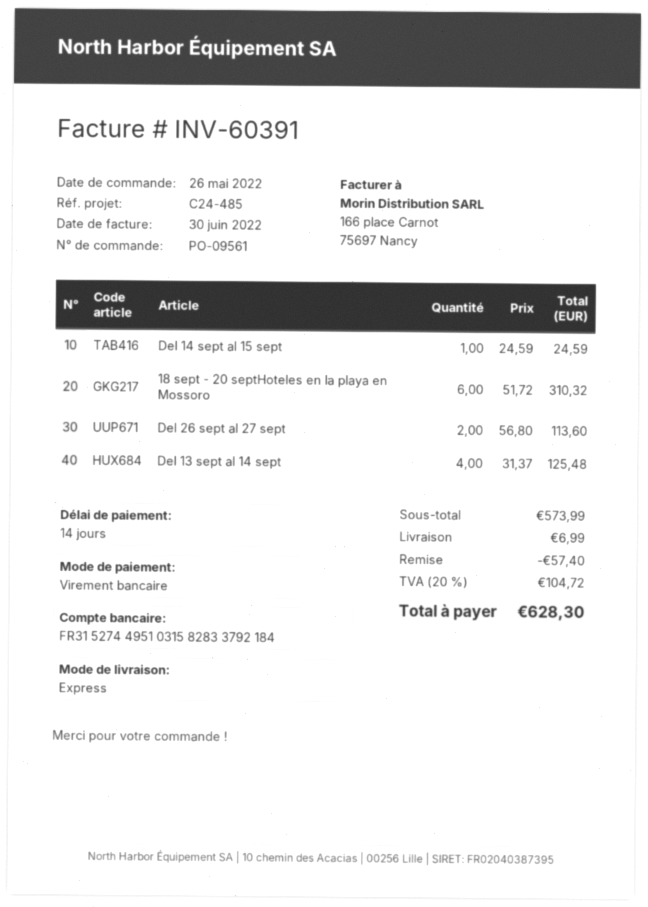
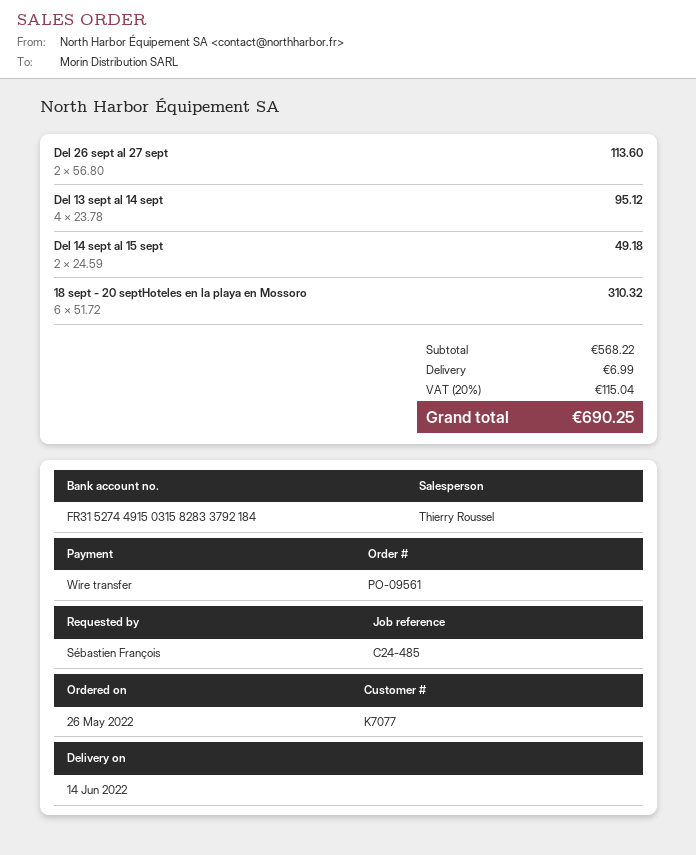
bank account: FR3152744951031582833792184 -> FR3152744915031582833792184
Del 14 sept al 15 sept: 1 x 24.59 = 24.59 -> 2 x 24.59 = 49.18
Del 13 sept al 14 sept: 4 x 31.37 = 125.48 -> 4 x 23.78 = 95.12
subtotal: 573.99 -> 568.22
discount: 57.40 -> none
tax: 20% = 104.72 -> 20% = 115.04
total: 628.30 -> 690.25

